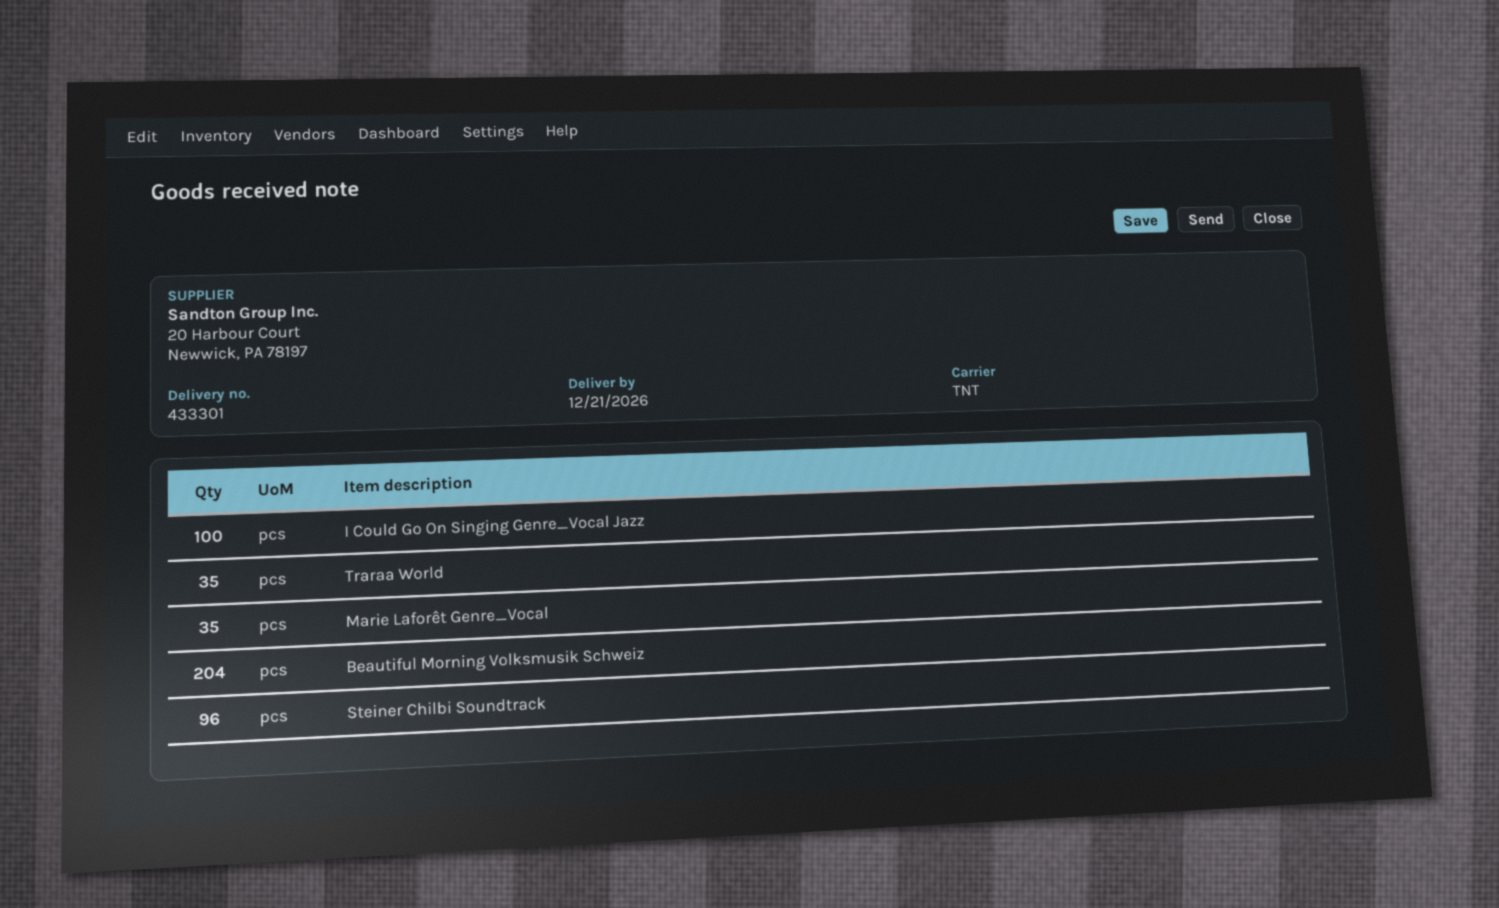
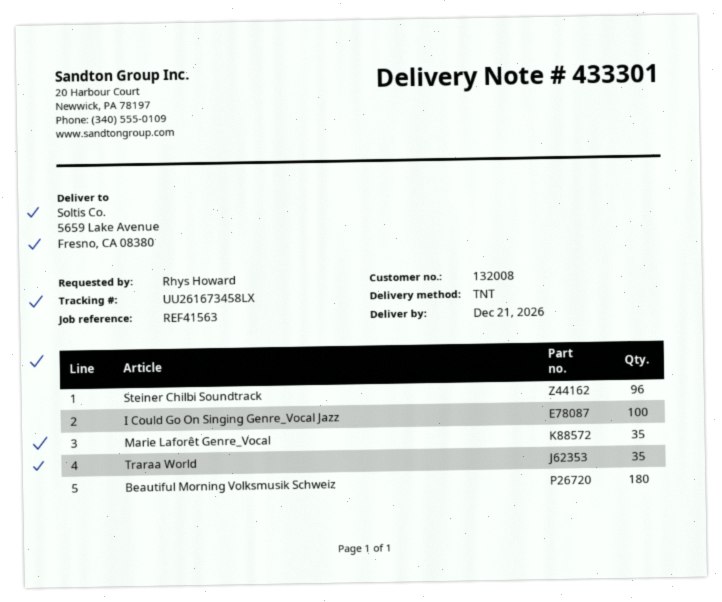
Beautiful Morning Volksmusik Schweiz: 204 -> 180

